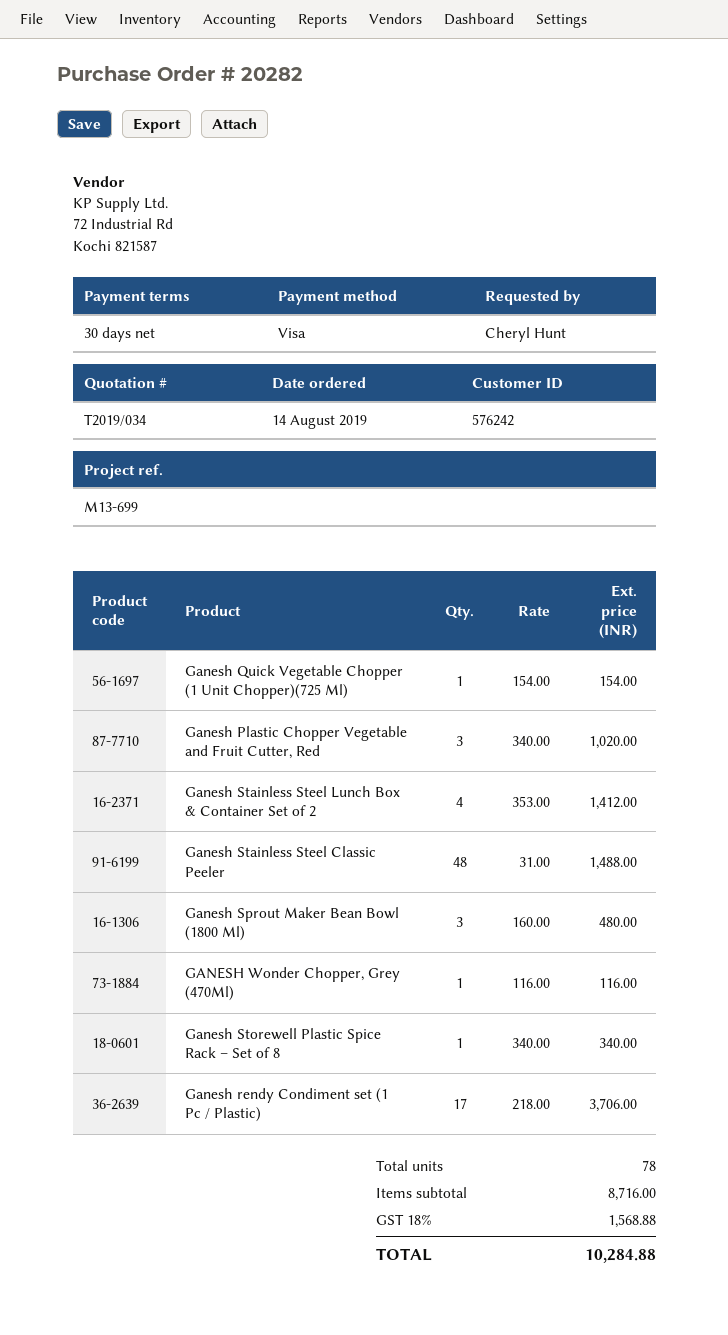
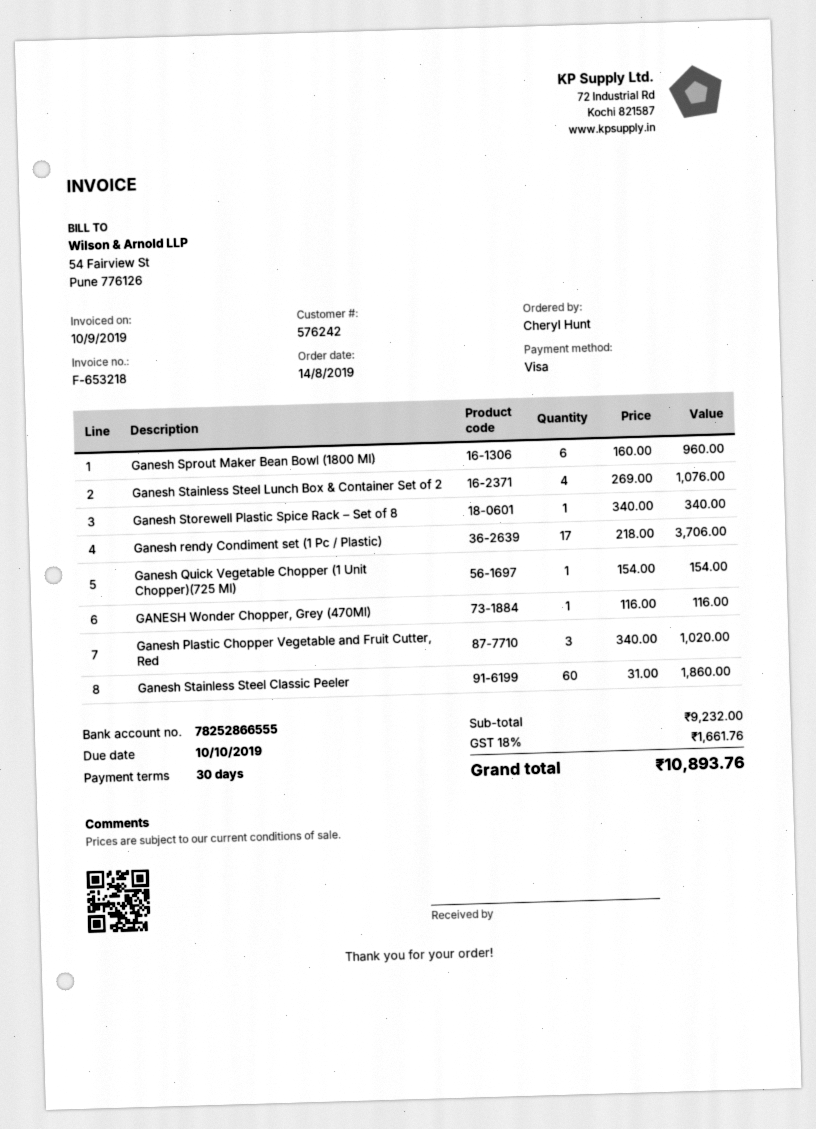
Ganesh Stainless Steel Lunch Box & Container Set of 2: 4 x 353.00 = 1412.00 -> 4 x 269.00 = 1076.00
Ganesh Stainless Steel Classic Peeler: 48 x 31.00 = 1488.00 -> 60 x 31.00 = 1860.00
Ganesh Sprout Maker Bean Bowl (1800 Ml): 3 x 160.00 = 480.00 -> 6 x 160.00 = 960.00
subtotal: 8716.00 -> 9232.00
tax: 18% = 1568.88 -> 18% = 1661.76
total: 10284.88 -> 10893.76

